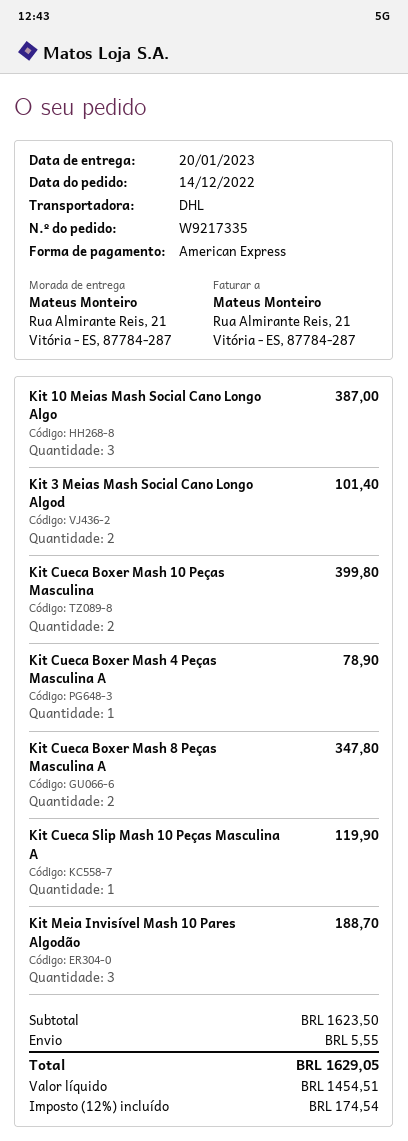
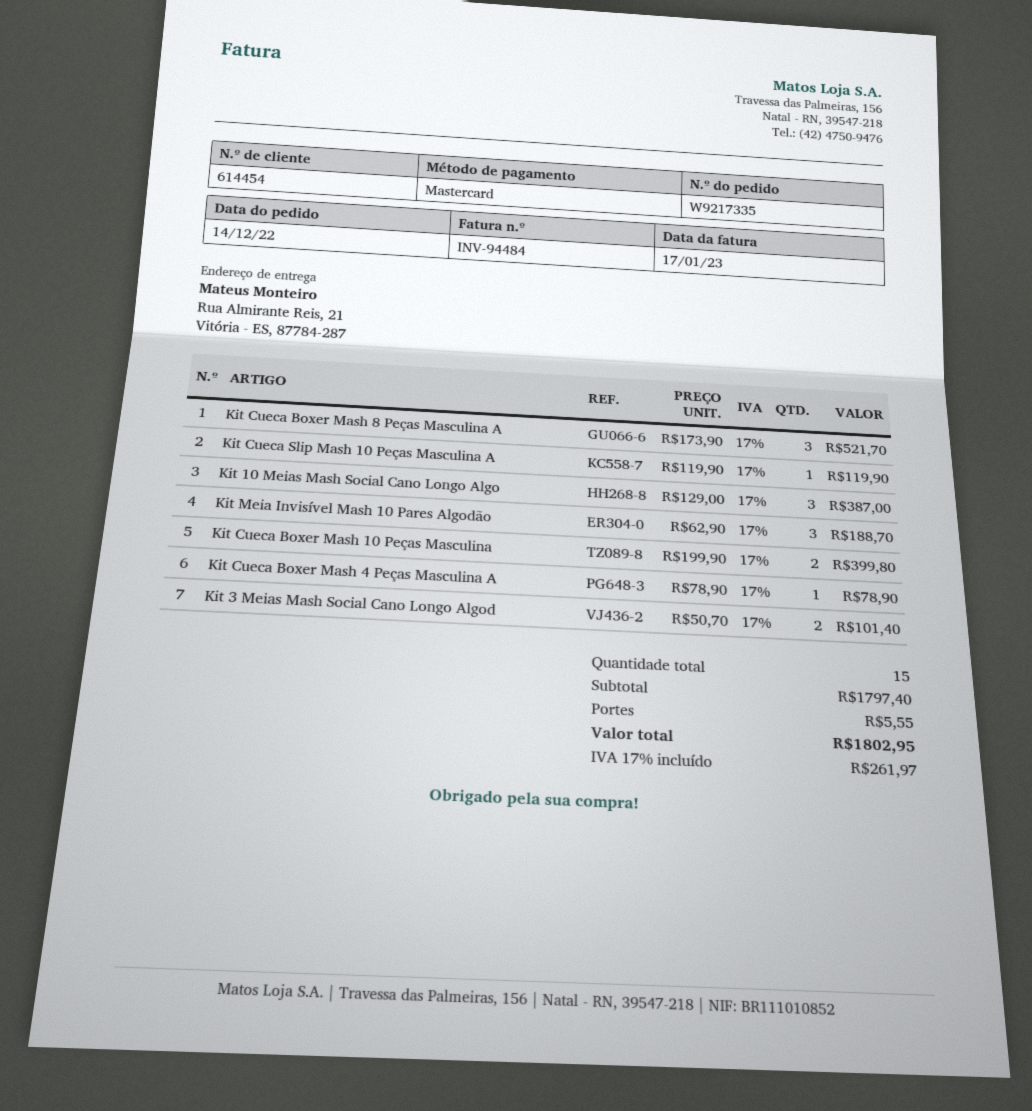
payment method: American Express -> Mastercard
Kit Cueca Boxer Mash 8 Peças Masculina A: 2 for 347.80 -> 3 for 521.70
subtotal: 1623.50 -> 1797.40
tax: 12% = 174.54 -> 17% = 261.97
total: 1629.05 -> 1802.95

